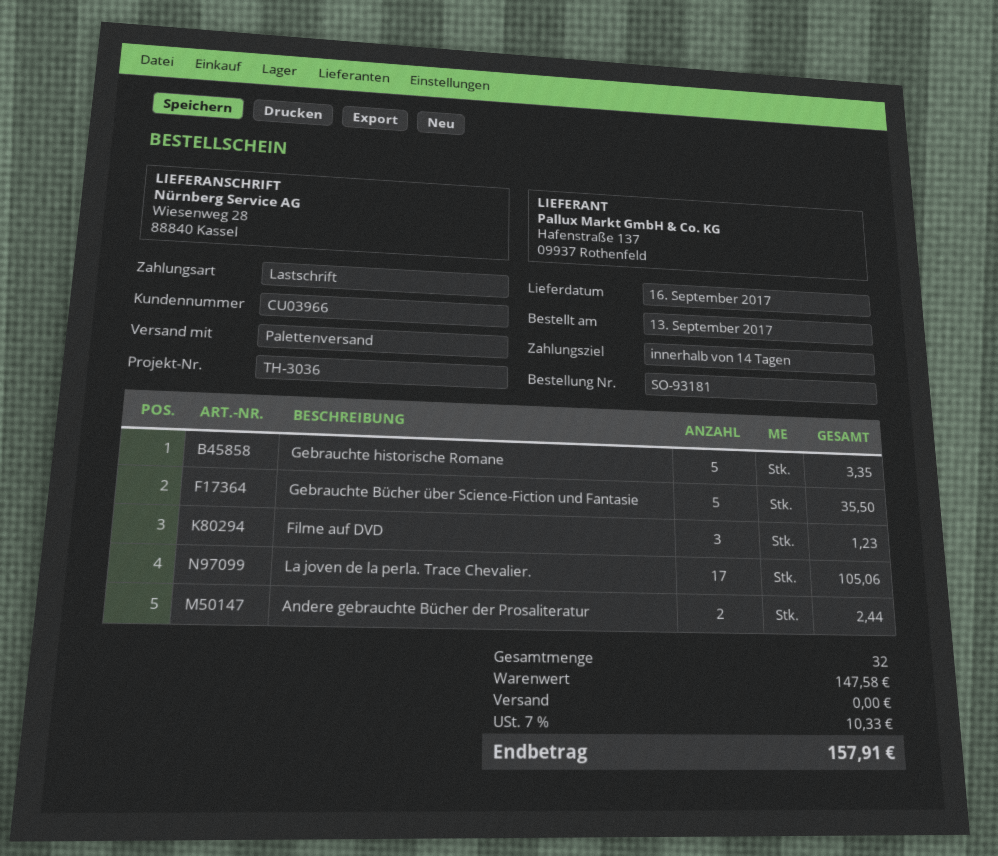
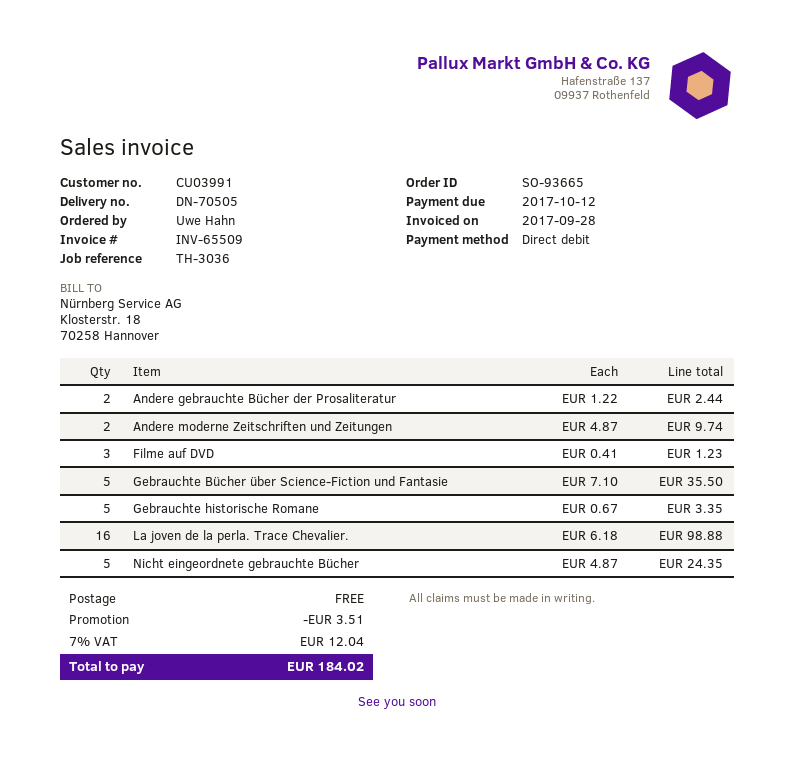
order number: SO-93181 -> SO-93665
customer number: CU03966 -> CU03991
La joven de la perla. Trace Chevalier.: 17 for 105.06 -> 16 for 98.88
Andere moderne Zeitschriften und Zeitungen: none -> 2 for 9.74
Nicht eingeordnete gebrauchte Bücher: none -> 5 for 24.35
discount: none -> 3.51
tax: 7% = 10.33 -> 7% = 12.04
total: 157.91 -> 184.02

